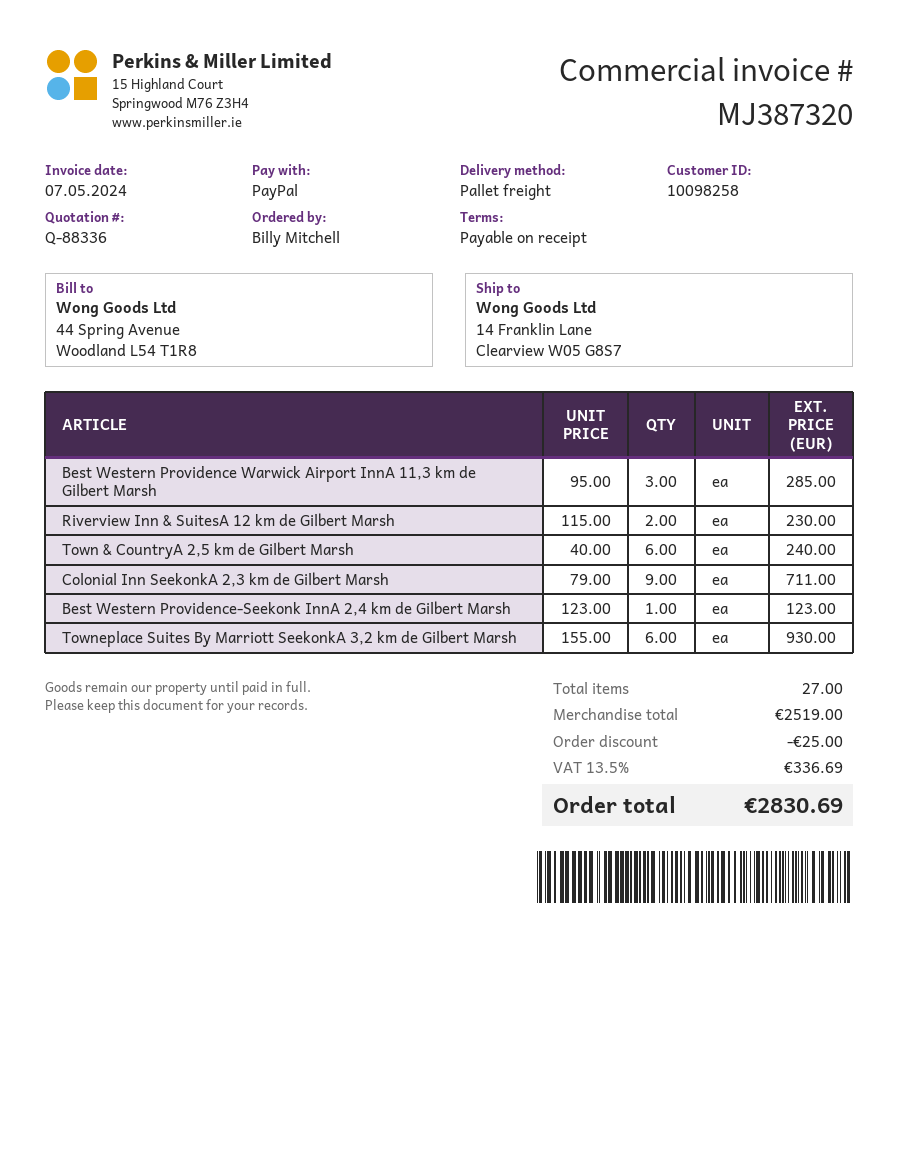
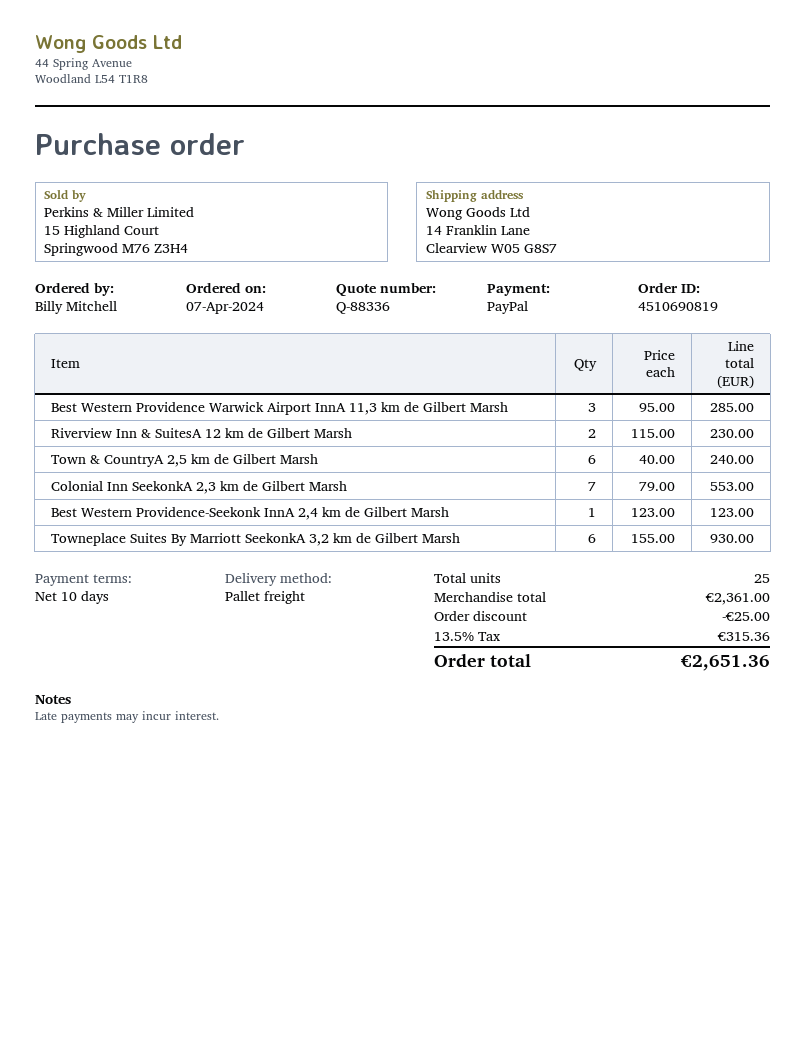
payment terms: on receipt -> 10 days
Colonial Inn SeekonkA 2,3 km de Gilbert Marsh: 9 x 79.00 = 711.00 -> 7 x 79.00 = 553.00
total quantity: 27 -> 25
subtotal: 2519.00 -> 2361.00
tax: 13.5% = 336.69 -> 13.5% = 315.36
total: 2830.69 -> 2651.36

